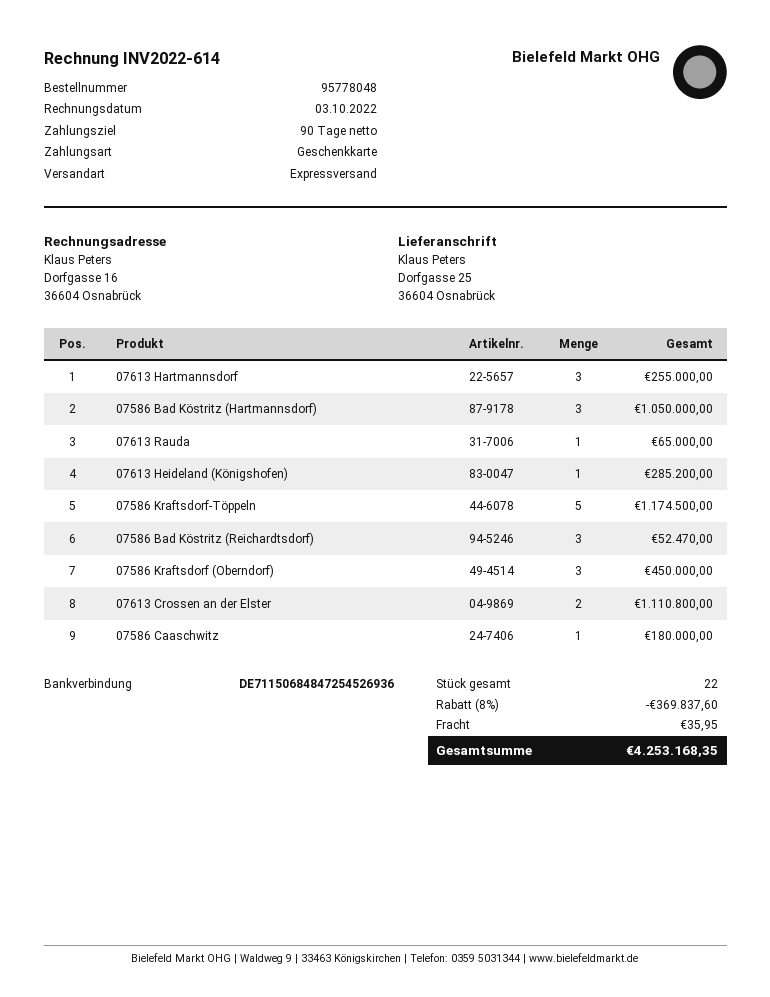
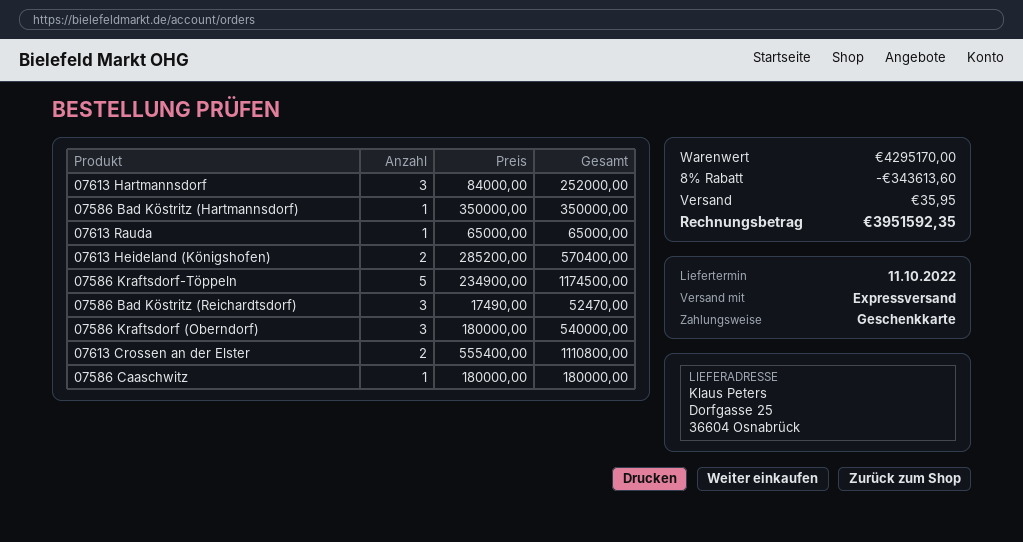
07613 Hartmannsdorf: 3 for 255000.00 -> 3 for 252000.00
07586 Bad Köstritz (Hartmannsdorf): 3 for 1050000.00 -> 1 for 350000.00
07613 Heideland (Königshofen): 1 for 285200.00 -> 2 for 570400.00
07586 Kraftsdorf (Oberndorf): 3 for 450000.00 -> 3 for 540000.00
discount: 8% = 369837.60 -> 8% = 343613.60
total: 4253168.35 -> 3951592.35

